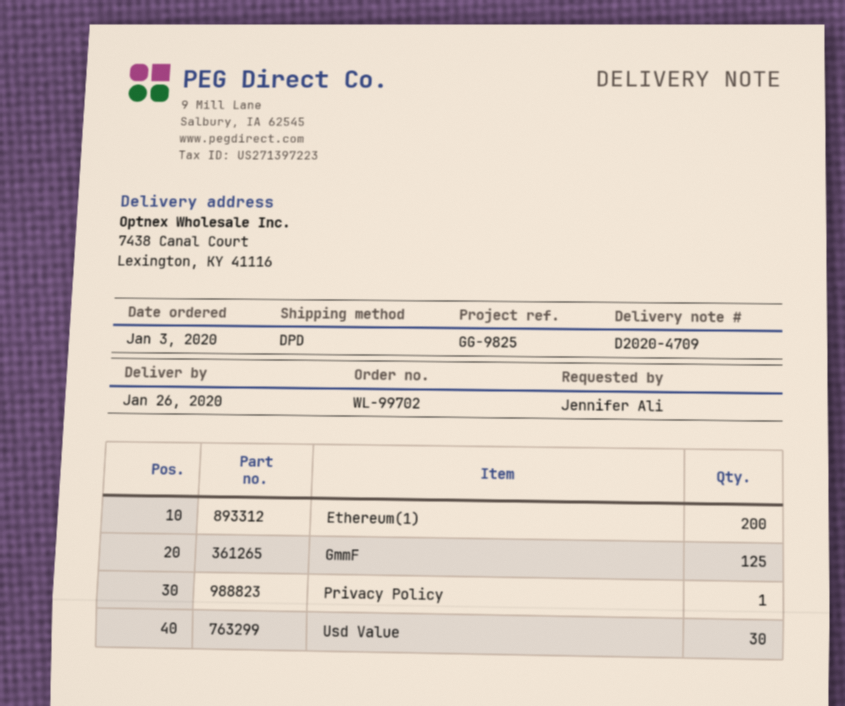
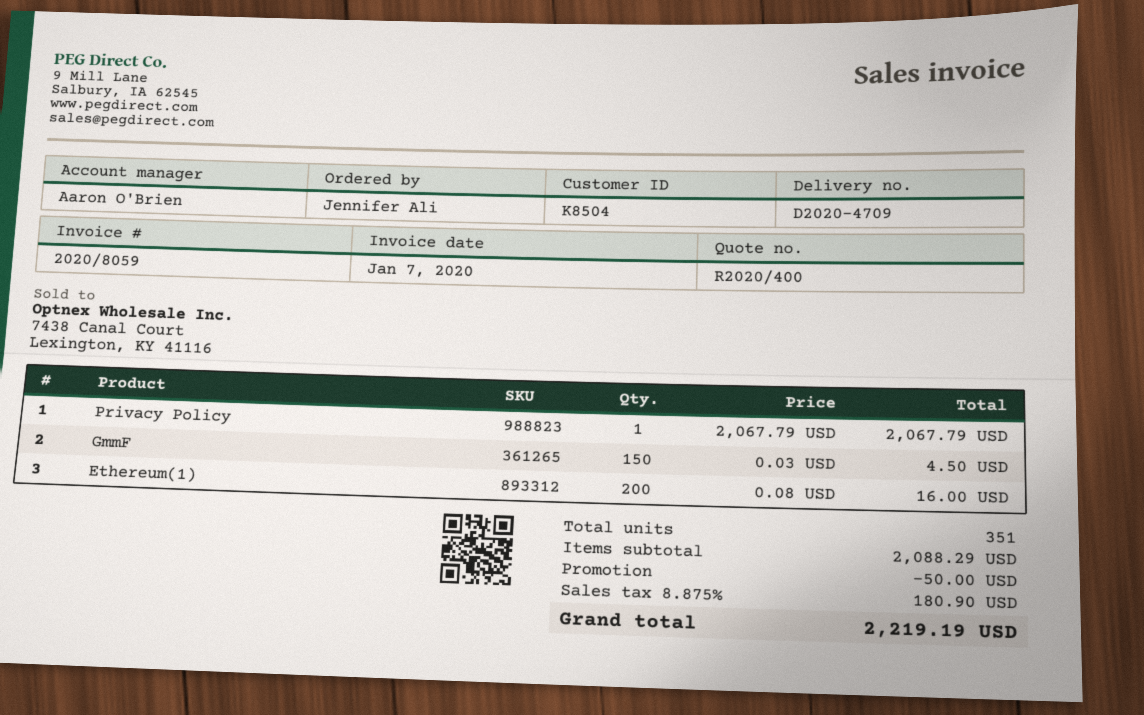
GmmF: 125 -> 150
Usd Value: 30 -> none

